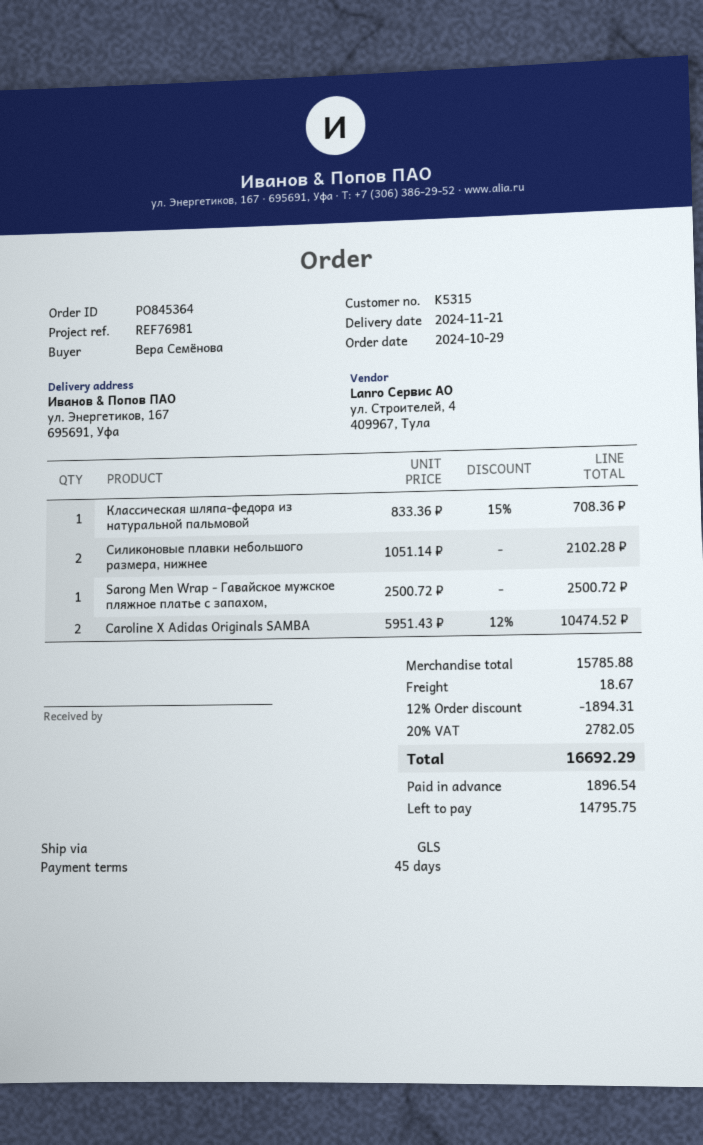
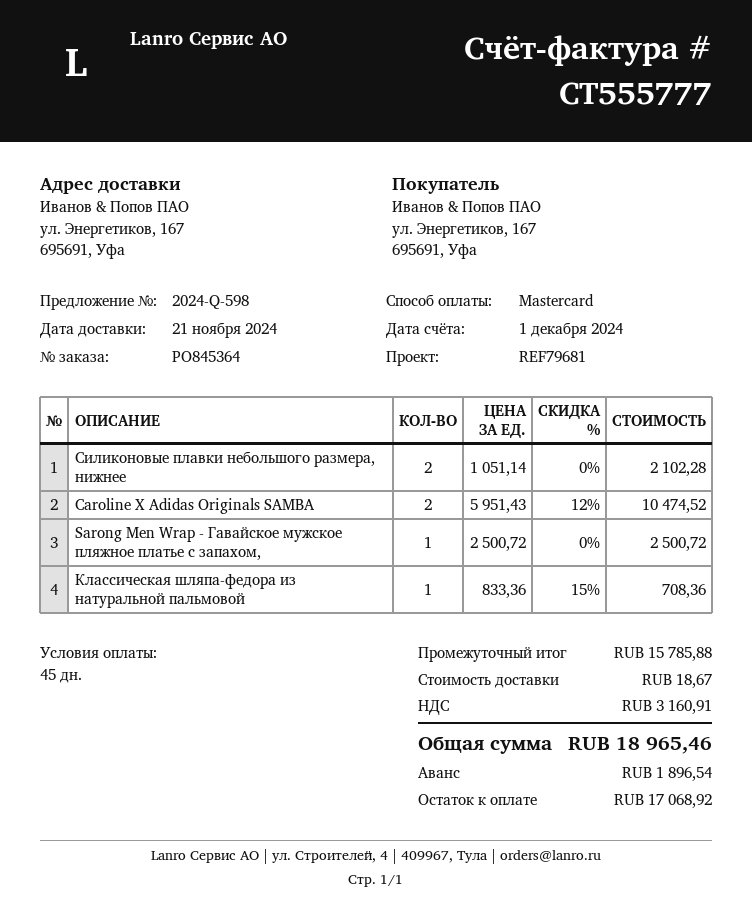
reference: REF76981 -> REF79681
discount: 12% = 1894.31 -> none
tax: 2782.05 -> 3160.91
total: 16692.29 -> 18965.46
balance: 14795.75 -> 17068.92

